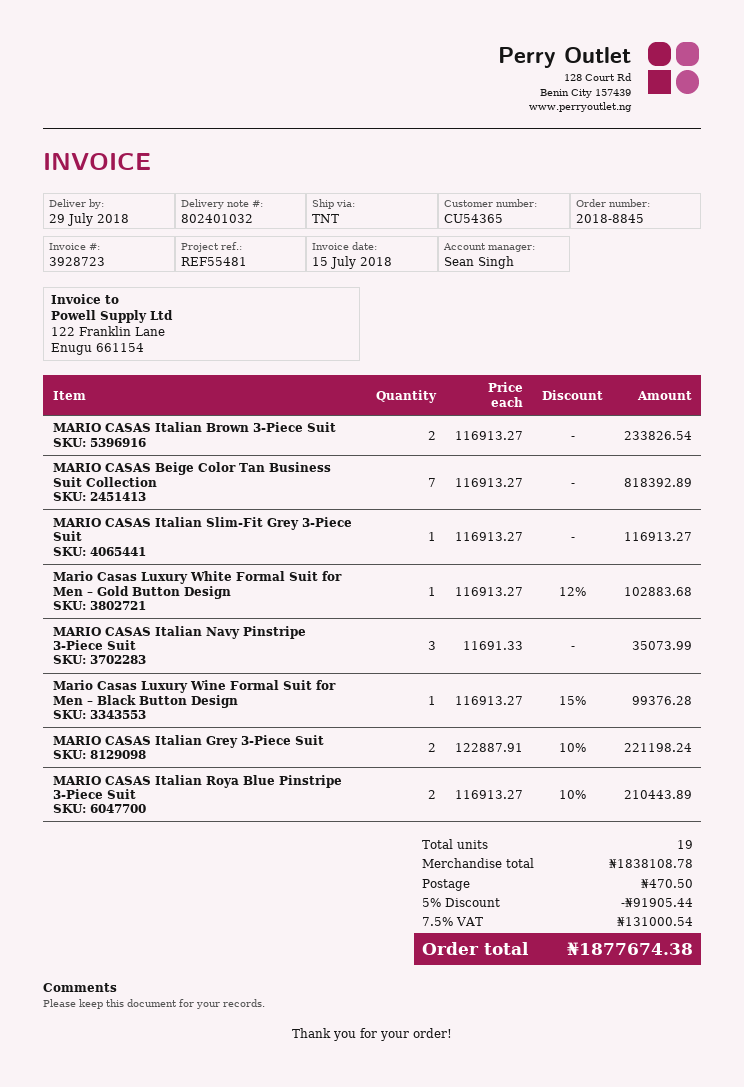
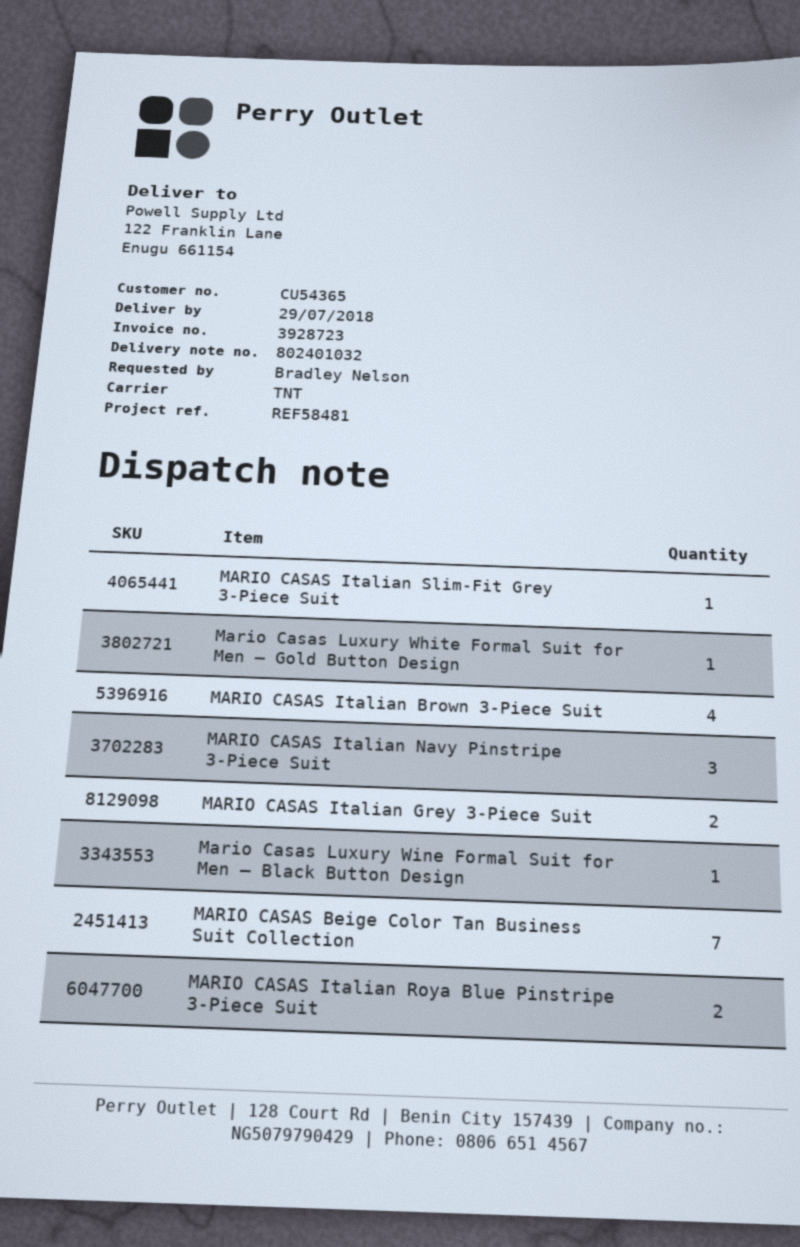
reference: REF55481 -> REF58481
MARIO CASAS Italian Brown 3-Piece Suit: 2 -> 4

